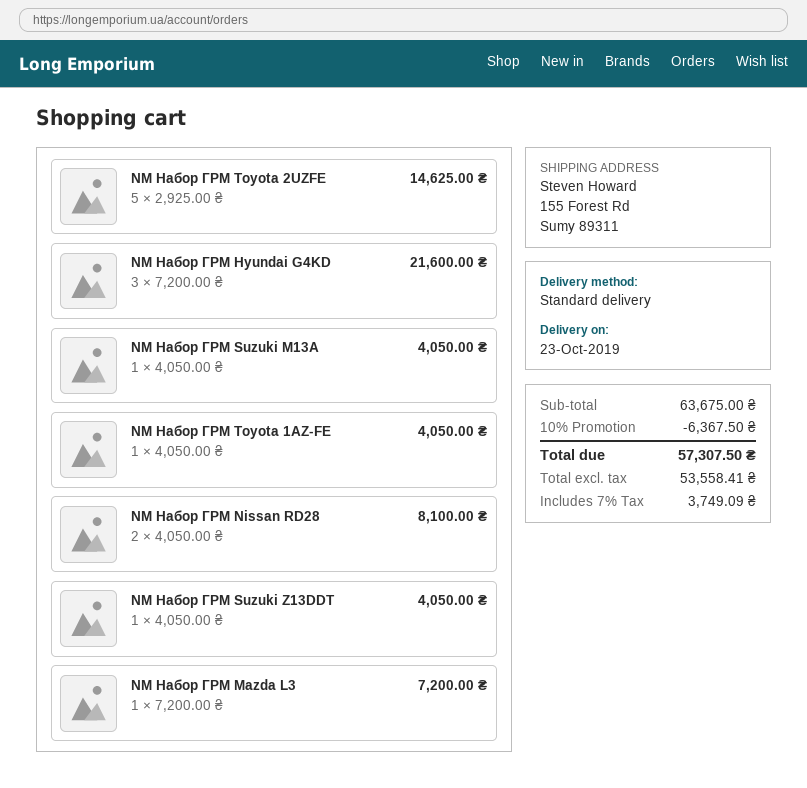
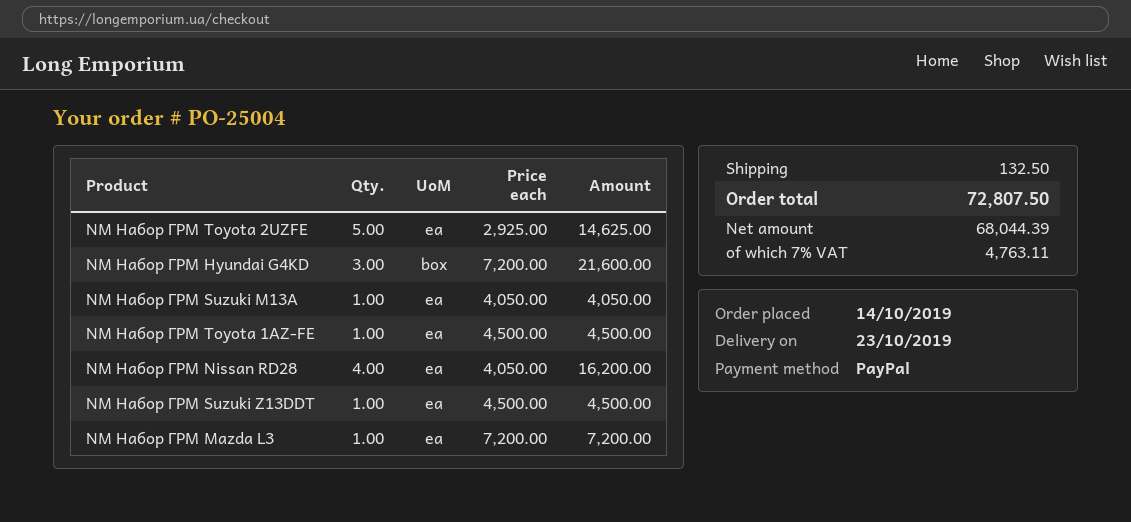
NM Набор ГРМ Toyota 1AZ-FE: 1 x 4050.00 = 4050.00 -> 1 x 4500.00 = 4500.00
NM Набор ГРМ Nissan RD28: 2 x 4050.00 = 8100.00 -> 4 x 4050.00 = 16200.00
NM Набор ГРМ Suzuki Z13DDT: 1 x 4050.00 = 4050.00 -> 1 x 4500.00 = 4500.00
discount: 10% = 6367.50 -> none
shipping: none -> 132.50
net: 53558.41 -> 68044.39
tax: 7% = 3749.09 -> 7% = 4763.11
total: 57307.50 -> 72807.50

